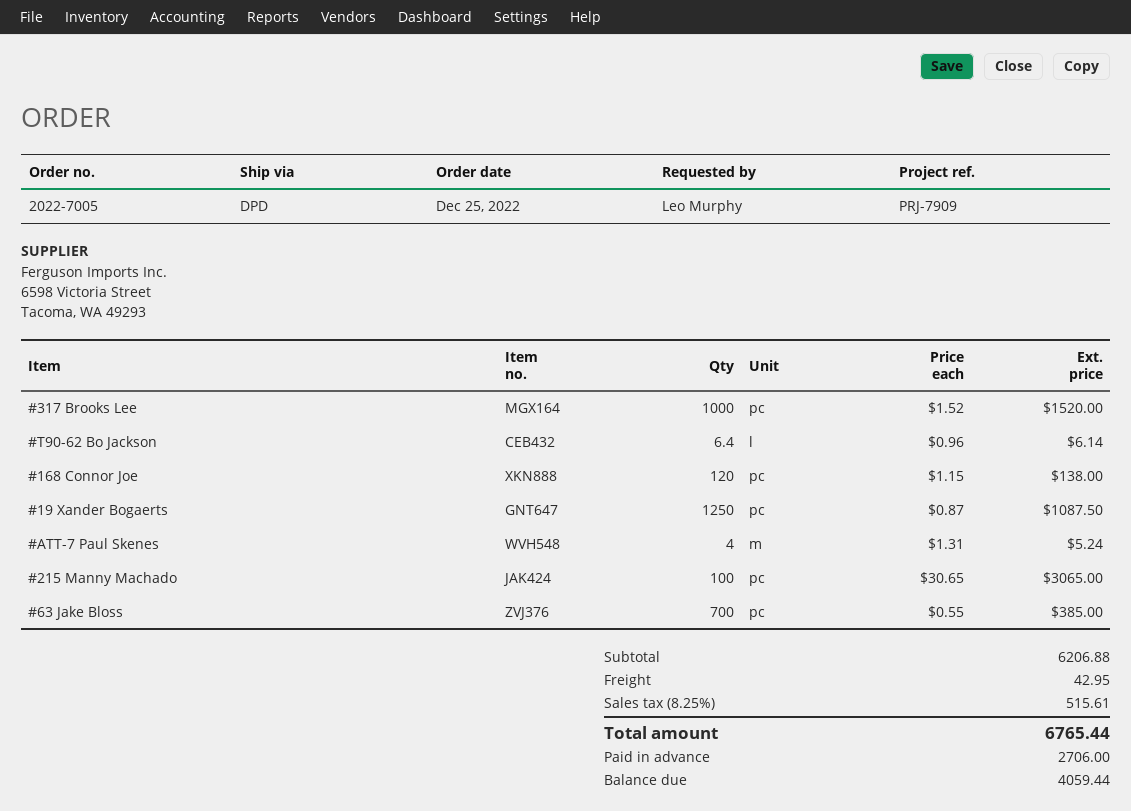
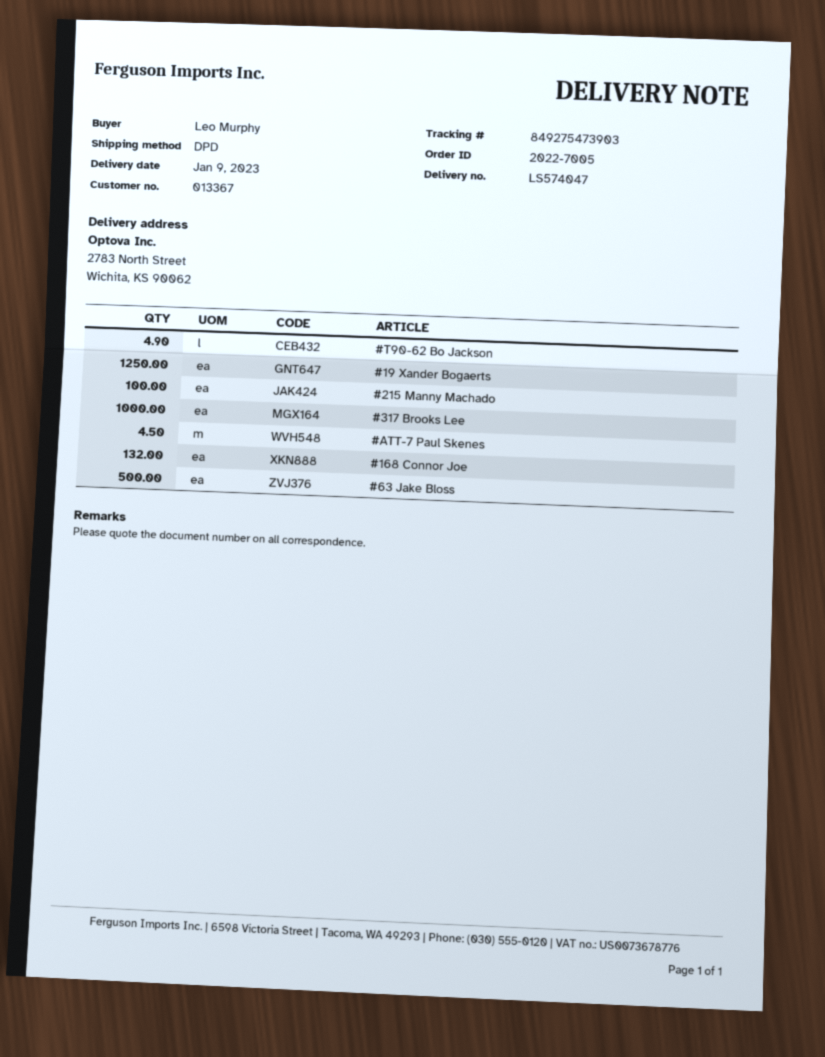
#T90-62 Bo Jackson: 6.4 -> 4.9
#168 Connor Joe: 120 -> 132
#ATT-7 Paul Skenes: 4 -> 4.5
#63 Jake Bloss: 700 -> 500

